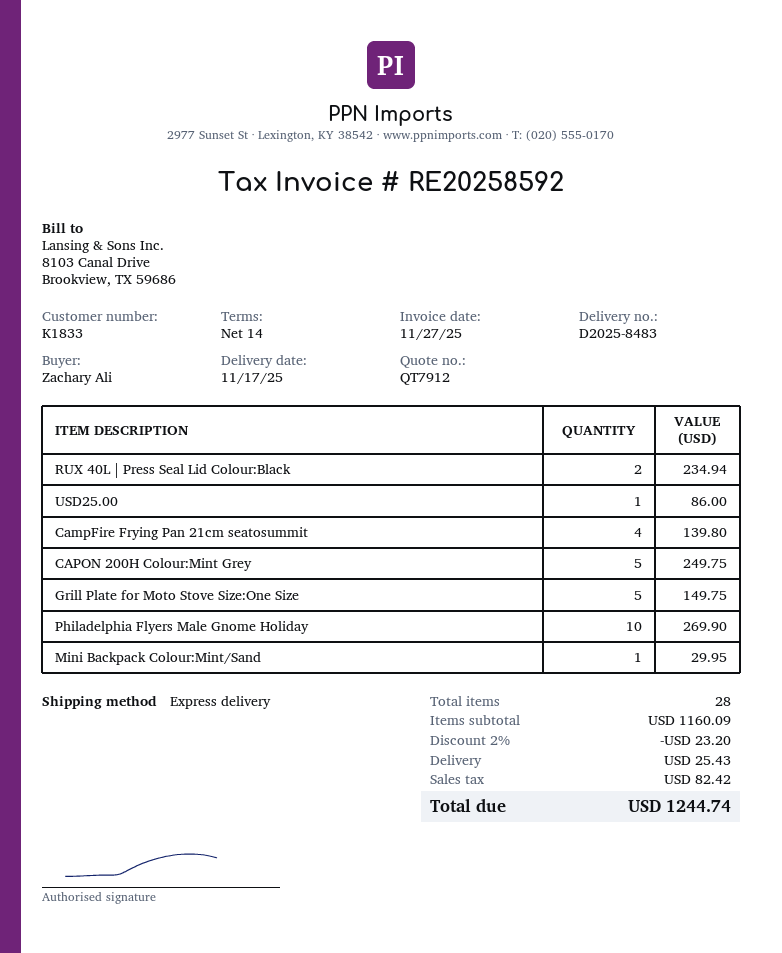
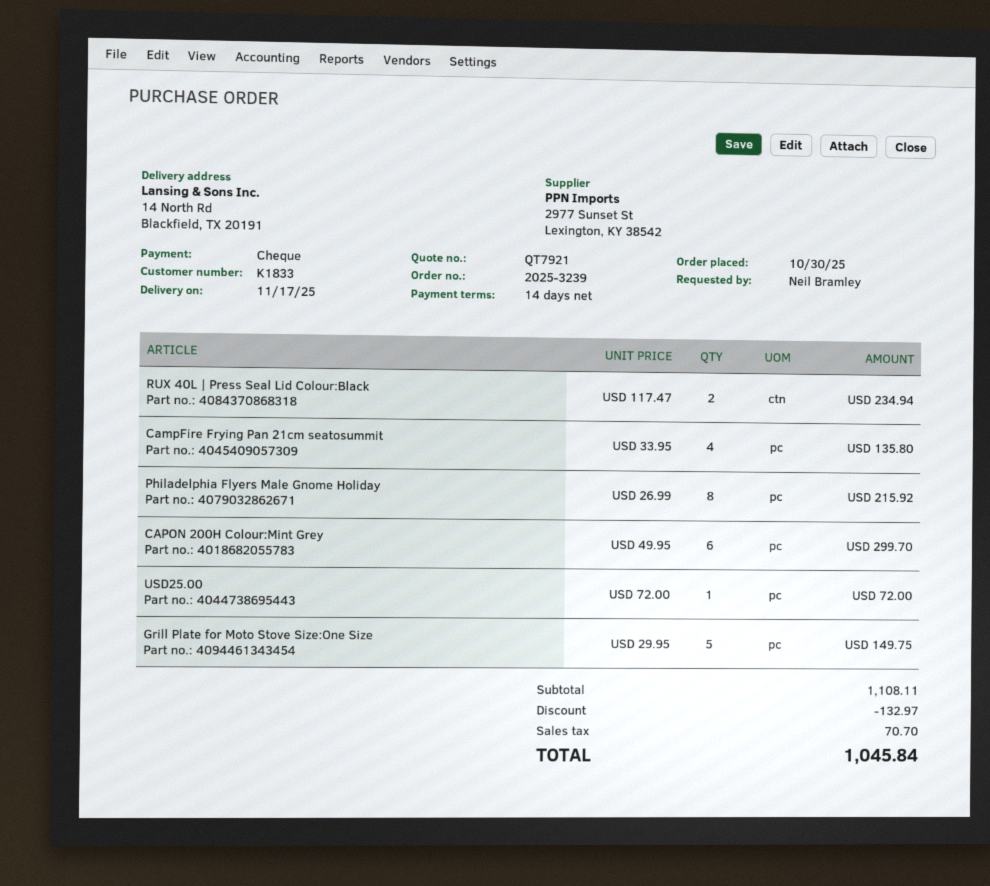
quote number: QT7912 -> QT7921
ordered by: Zachary Ali -> Neil Bramley
USD25.00: 1 for 86.00 -> 1 for 72.00
CampFire Frying Pan 21cm seatosummit: 4 for 139.80 -> 4 for 135.80
CAPON 200H Colour:Mint Grey: 5 for 249.75 -> 6 for 299.70
Philadelphia Flyers Male Gnome Holiday: 10 for 269.90 -> 8 for 215.92
Mini Backpack Colour:Mint/Sand: 1 for 29.95 -> none
subtotal: 1160.09 -> 1108.11
discount: 23.20 -> 132.97
shipping: 25.43 -> none
tax: 82.42 -> 70.70
total: 1244.74 -> 1045.84

